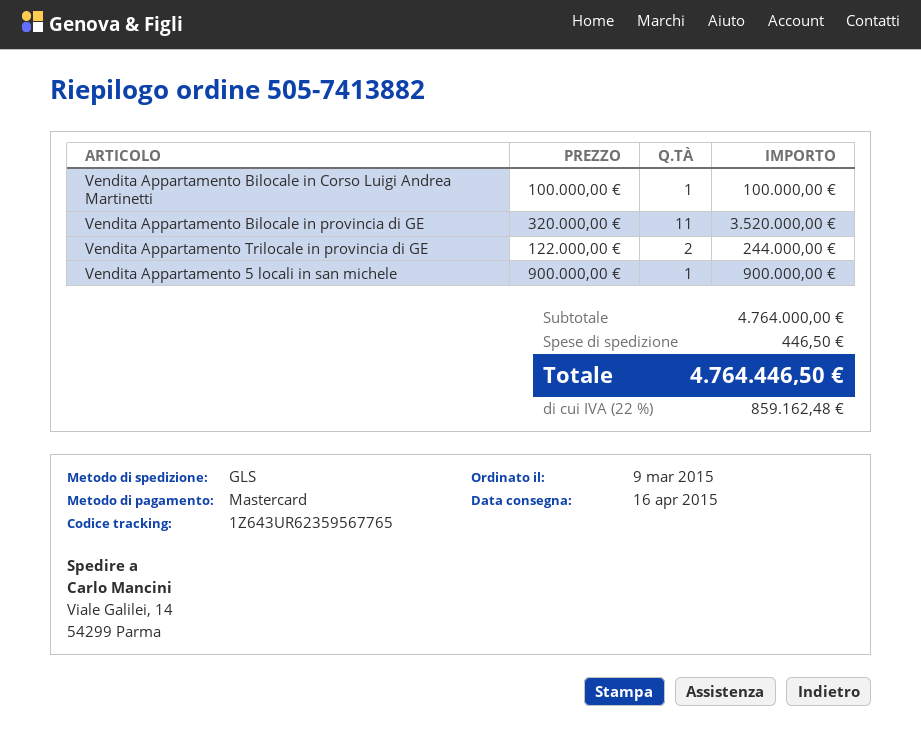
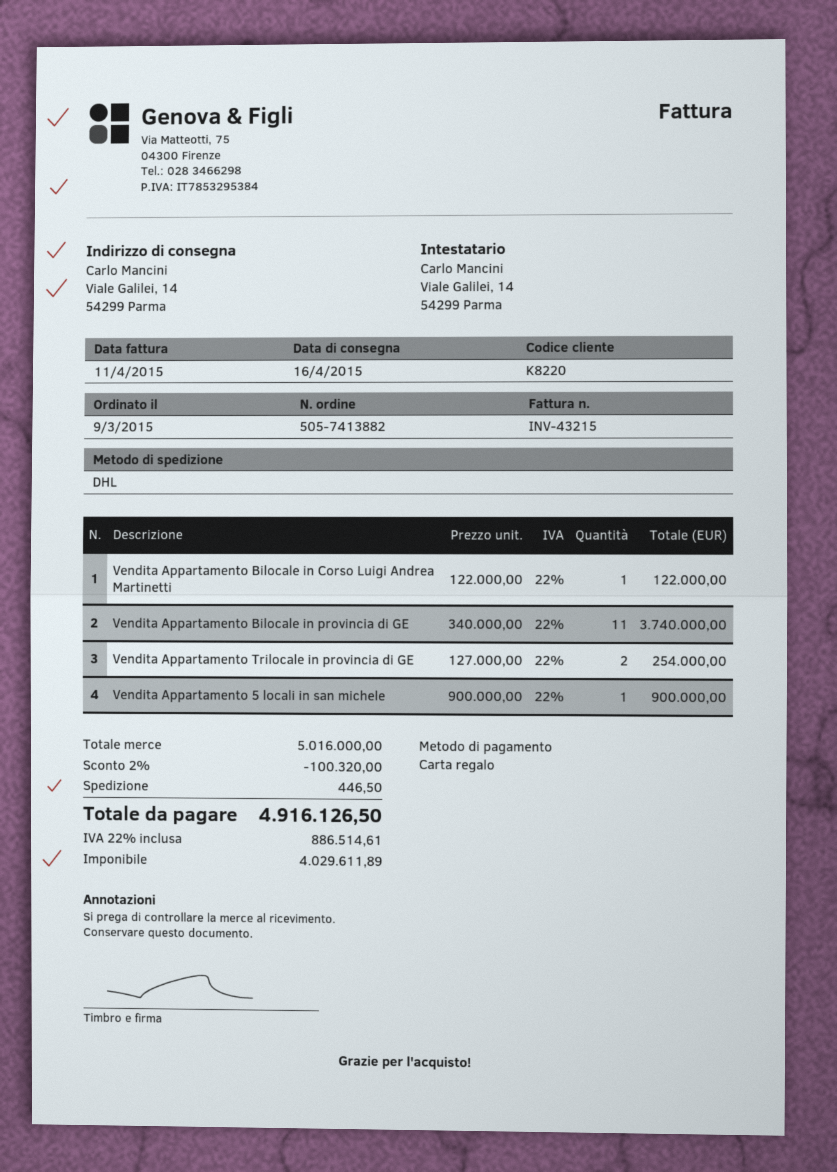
payment method: Mastercard -> gift card
shipping method: GLS -> DHL
Vendita Appartamento Bilocale in Corso Luigi Andrea Martinetti: 1 x 100000.00 = 100000.00 -> 1 x 122000.00 = 122000.00
Vendita Appartamento Bilocale in provincia di GE: 11 x 320000.00 = 3520000.00 -> 11 x 340000.00 = 3740000.00
Vendita Appartamento Trilocale in provincia di GE: 2 x 122000.00 = 244000.00 -> 2 x 127000.00 = 254000.00
subtotal: 4764000.00 -> 5016000.00
discount: none -> 2% = 100320.00
tax: 22% = 859162.48 -> 22% = 886514.61
total: 4764446.50 -> 4916126.50

